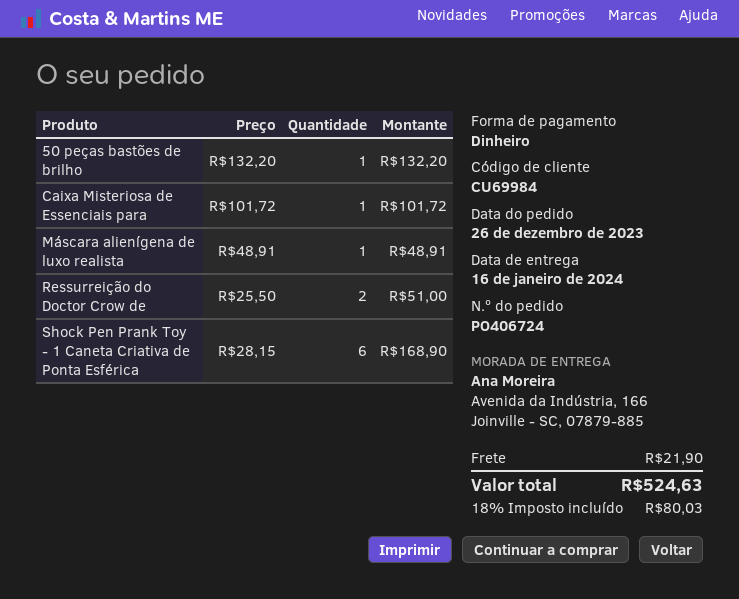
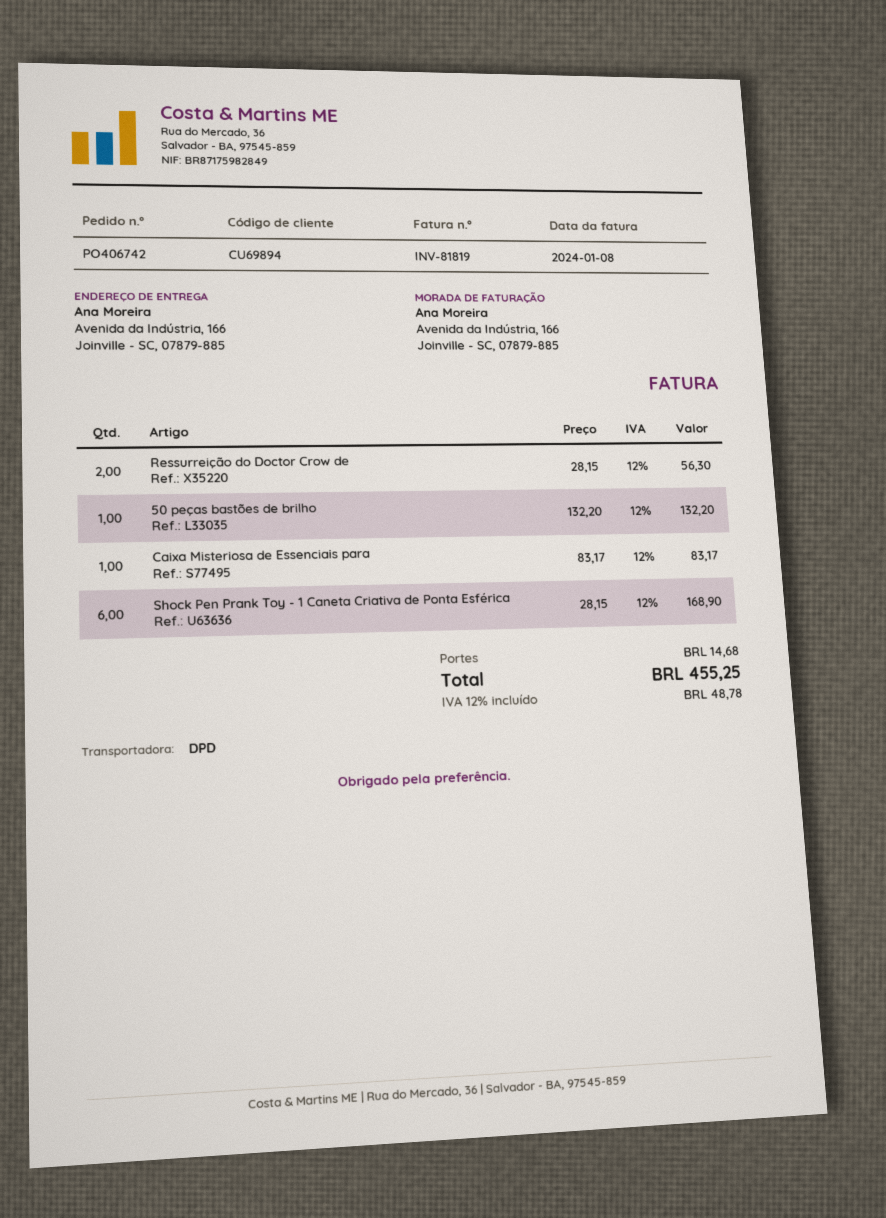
order number: PO406724 -> PO406742
customer number: CU69984 -> CU69894
Caixa Misteriosa de Essenciais para: 1 x 101.72 = 101.72 -> 1 x 83.17 = 83.17
Máscara alienígena de luxo realista: 1 x 48.91 = 48.91 -> none
Ressurreição do Doctor Crow de: 2 x 25.50 = 51.00 -> 2 x 28.15 = 56.30
shipping: 21.90 -> 14.68
tax: 18% = 80.03 -> 12% = 48.78
total: 524.63 -> 455.25

